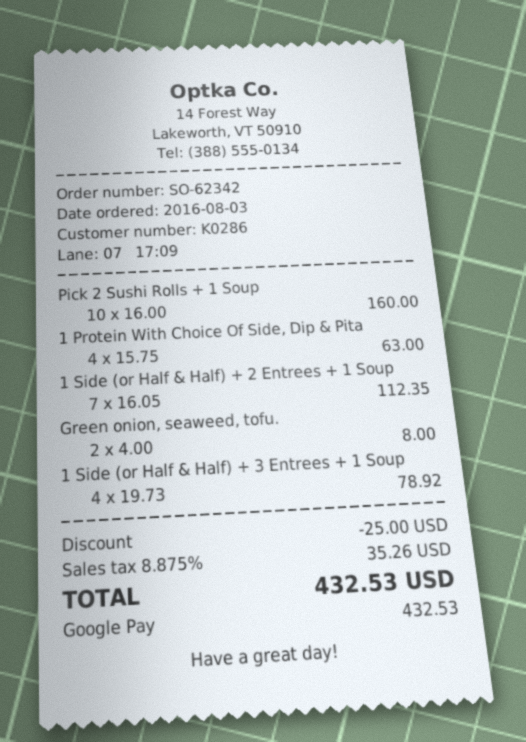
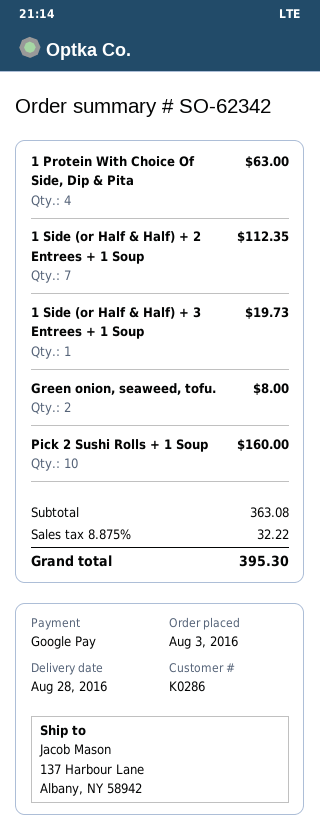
1 Side (or Half & Half) + 3 Entrees + 1 Soup: 4 for 78.92 -> 1 for 19.73
discount: 25.00 -> none
tax: 8.875% = 35.26 -> 8.875% = 32.22
total: 432.53 -> 395.30

